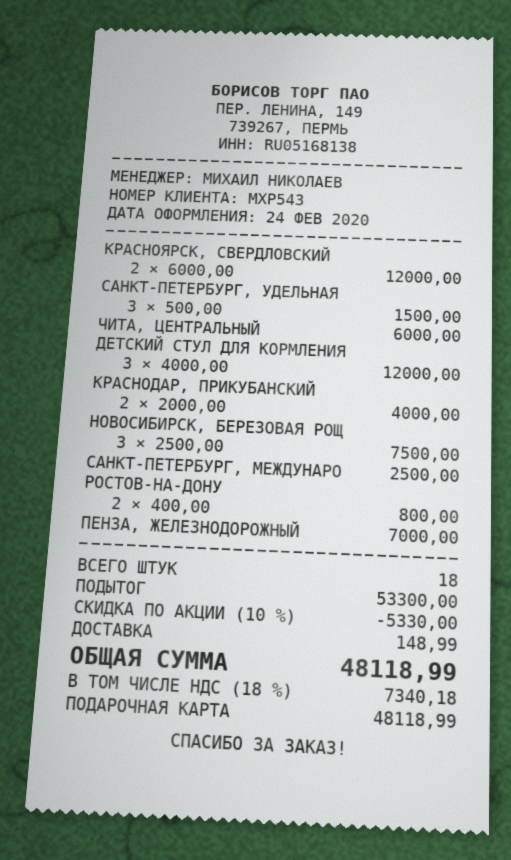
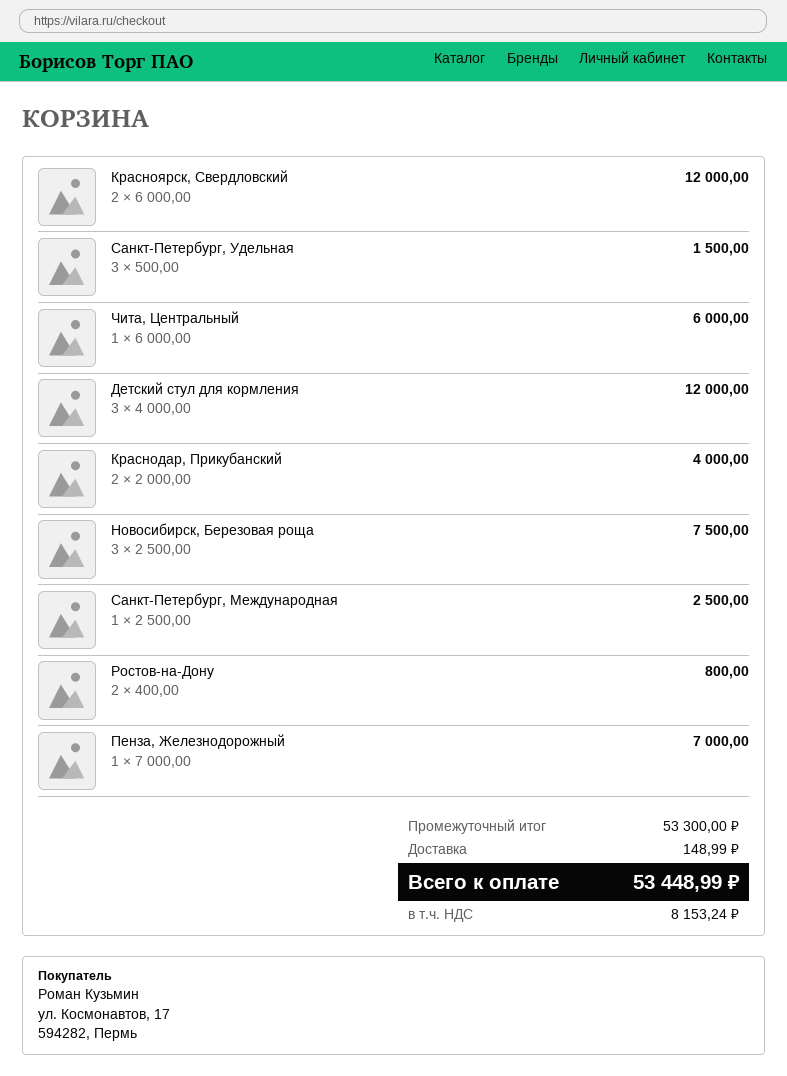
discount: 10% = 5330.00 -> none
tax: 7340.18 -> 8153.24
total: 48118.99 -> 53448.99

